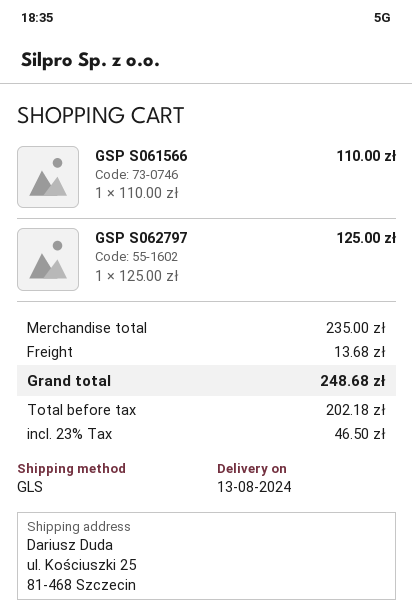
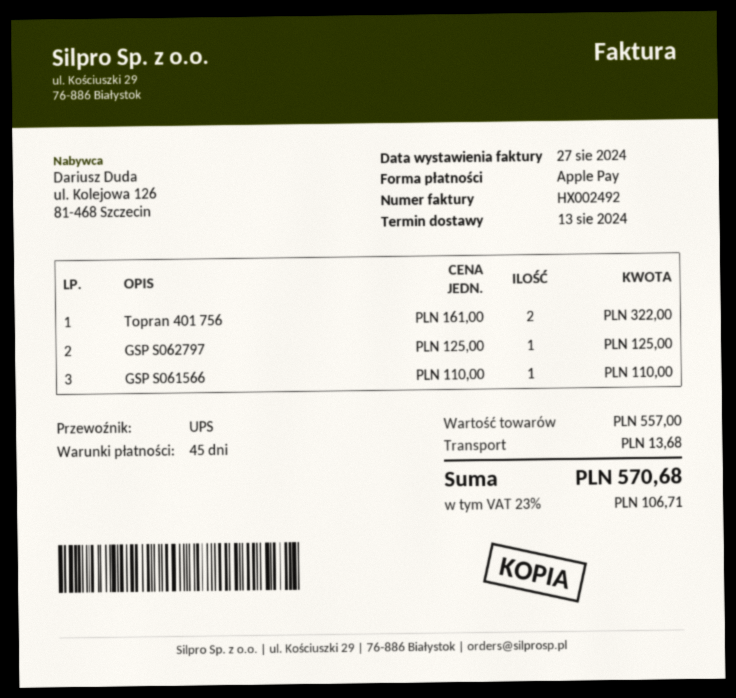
shipping method: GLS -> UPS
Topran 401 756: none -> 2 x 161.00 = 322.00
subtotal: 235.00 -> 557.00
tax: 23% = 46.50 -> 23% = 106.71
total: 248.68 -> 570.68

